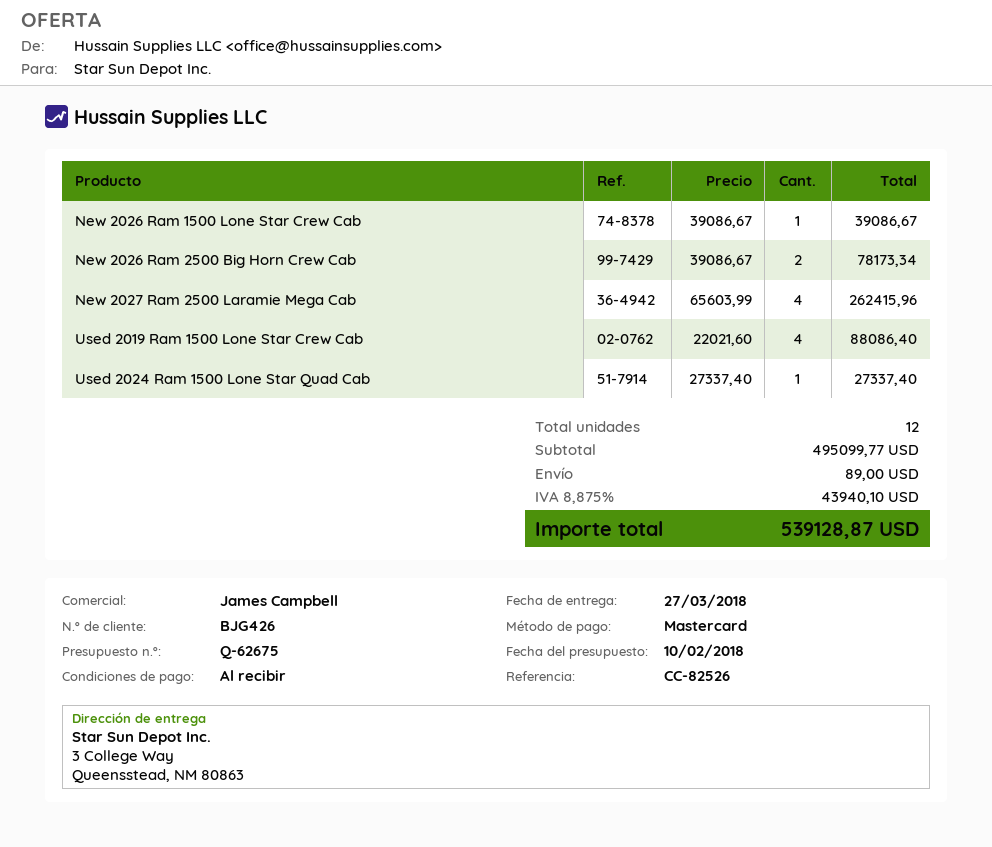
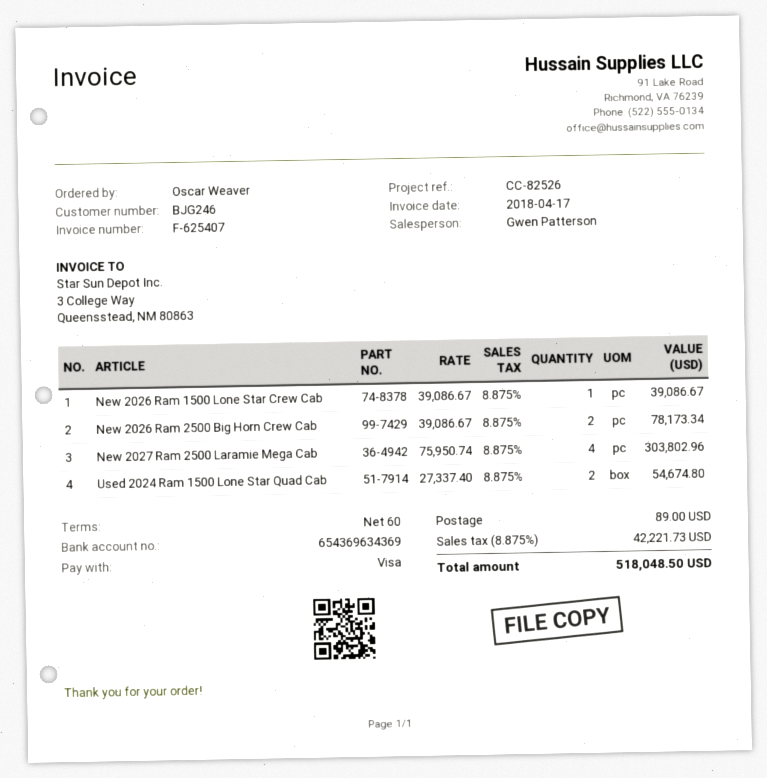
payment terms: on receipt -> 60 days
customer number: BJG426 -> BJG246
sales rep: James Campbell -> Gwen Patterson
payment method: Mastercard -> Visa
New 2027 Ram 2500 Laramie Mega Cab: 4 x 65603.99 = 262415.96 -> 4 x 75950.74 = 303802.96
Used 2019 Ram 1500 Lone Star Crew Cab: 4 x 22021.60 = 88086.40 -> none
Used 2024 Ram 1500 Lone Star Quad Cab: 1 x 27337.40 = 27337.40 -> 2 x 27337.40 = 54674.80
tax: 8.875% = 43940.10 -> 8.875% = 42221.73
total: 539128.87 -> 518048.50

